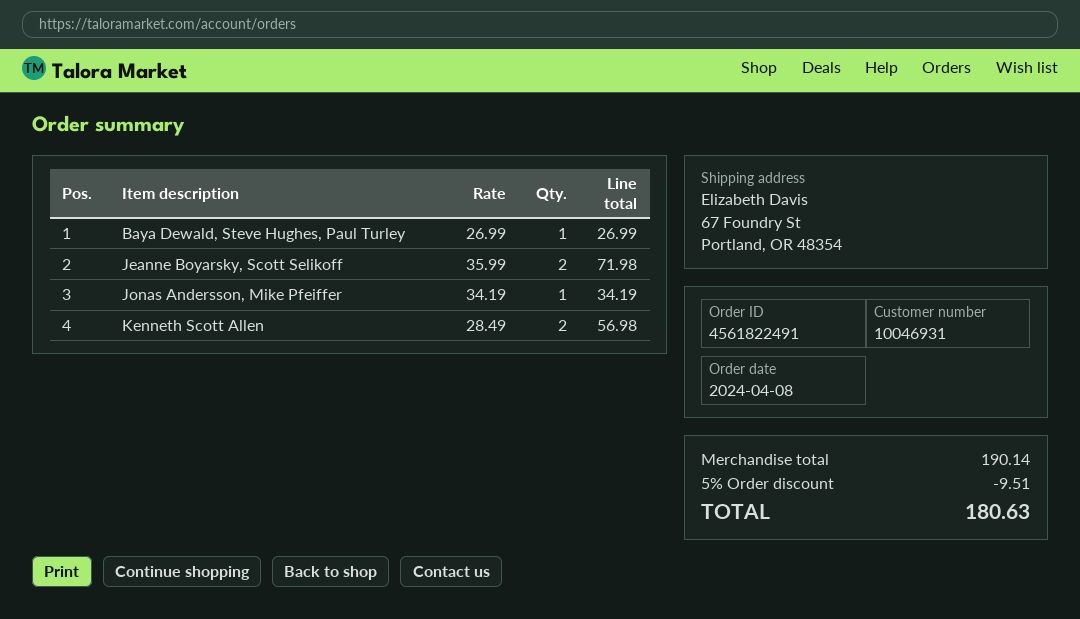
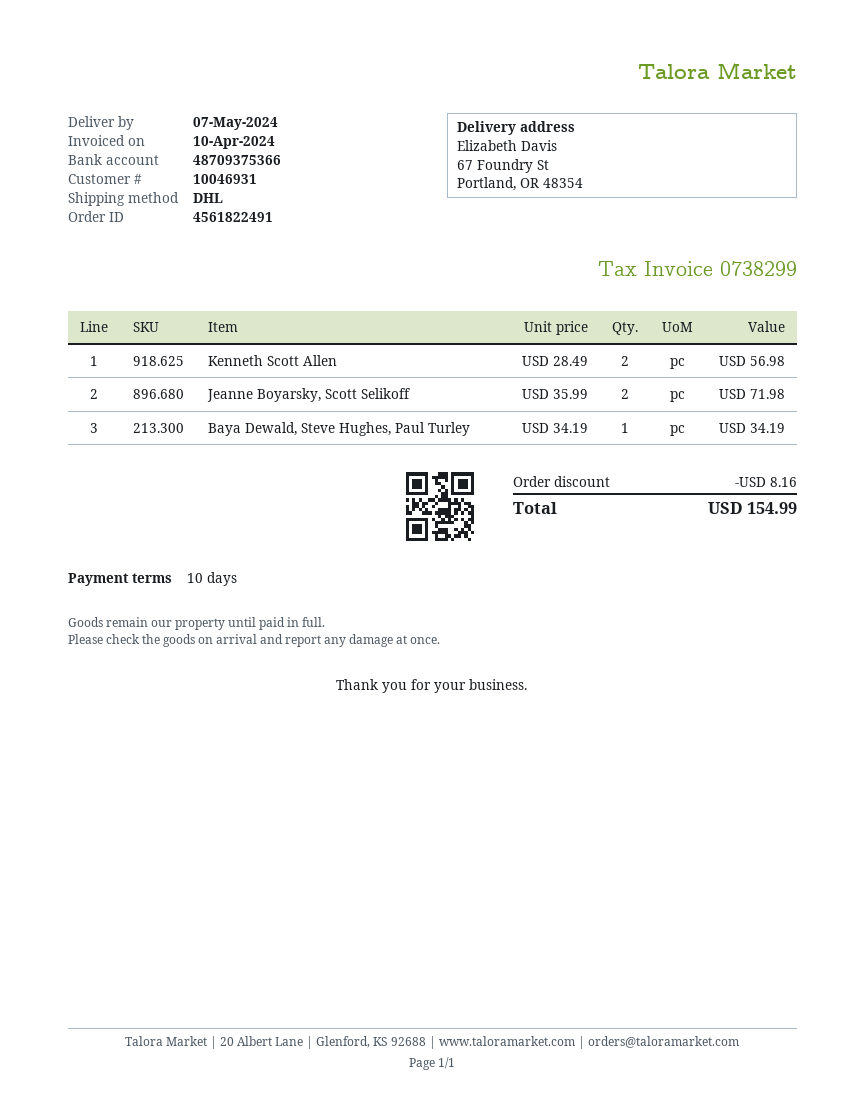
Baya Dewald, Steve Hughes, Paul Turley: 1 x 26.99 = 26.99 -> 1 x 34.19 = 34.19
Jonas Andersson, Mike Pfeiffer: 1 x 34.19 = 34.19 -> none
discount: 9.51 -> 8.16
total: 180.63 -> 154.99

